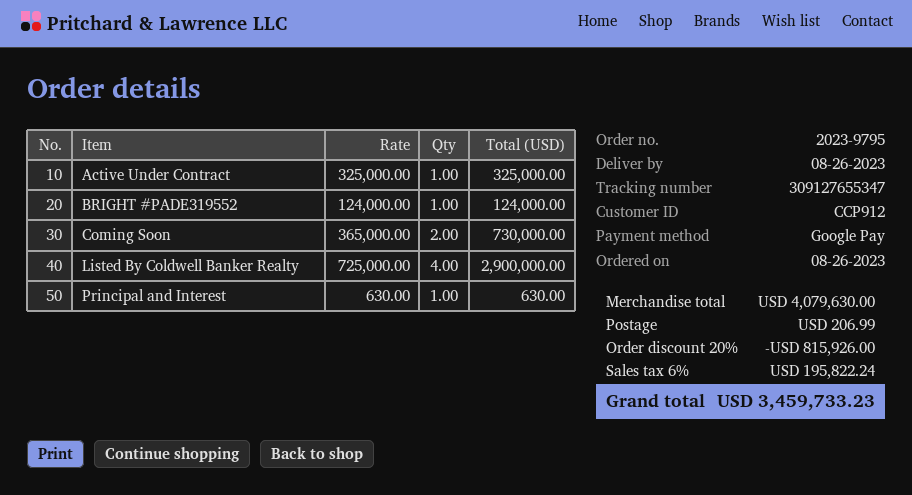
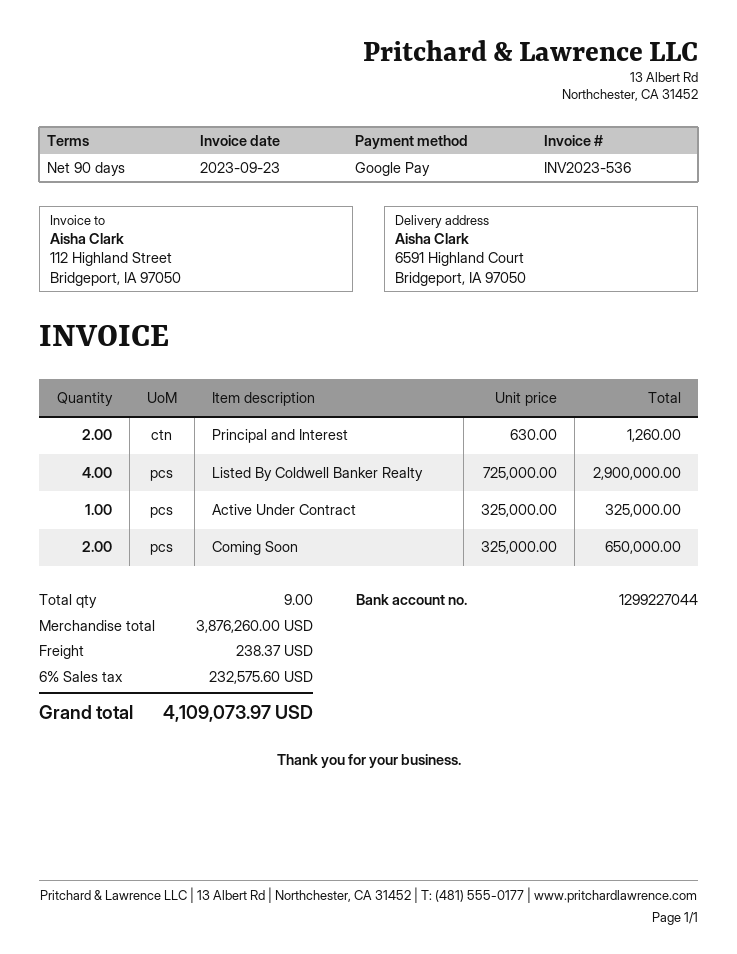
BRIGHT #PADE319552: 1 x 124000.00 = 124000.00 -> none
Coming Soon: 2 x 365000.00 = 730000.00 -> 2 x 325000.00 = 650000.00
Principal and Interest: 1 x 630.00 = 630.00 -> 2 x 630.00 = 1260.00
subtotal: 4079630.00 -> 3876260.00
discount: 20% = 815926.00 -> none
shipping: 206.99 -> 238.37
tax: 6% = 195822.24 -> 6% = 232575.60
total: 3459733.23 -> 4109073.97

